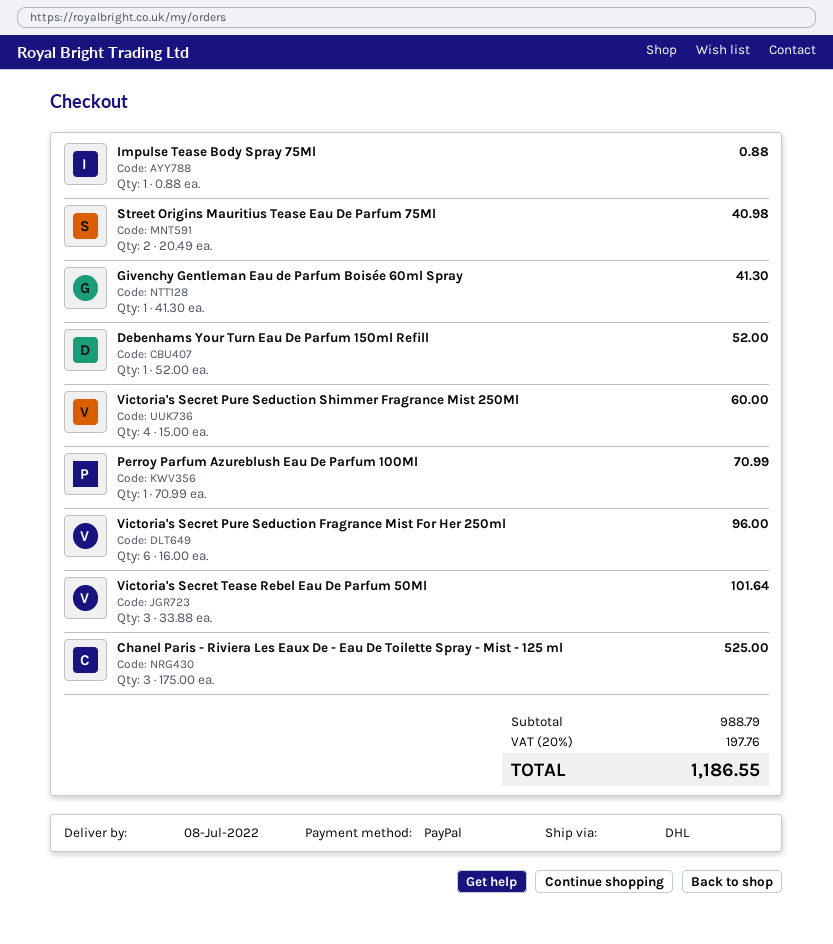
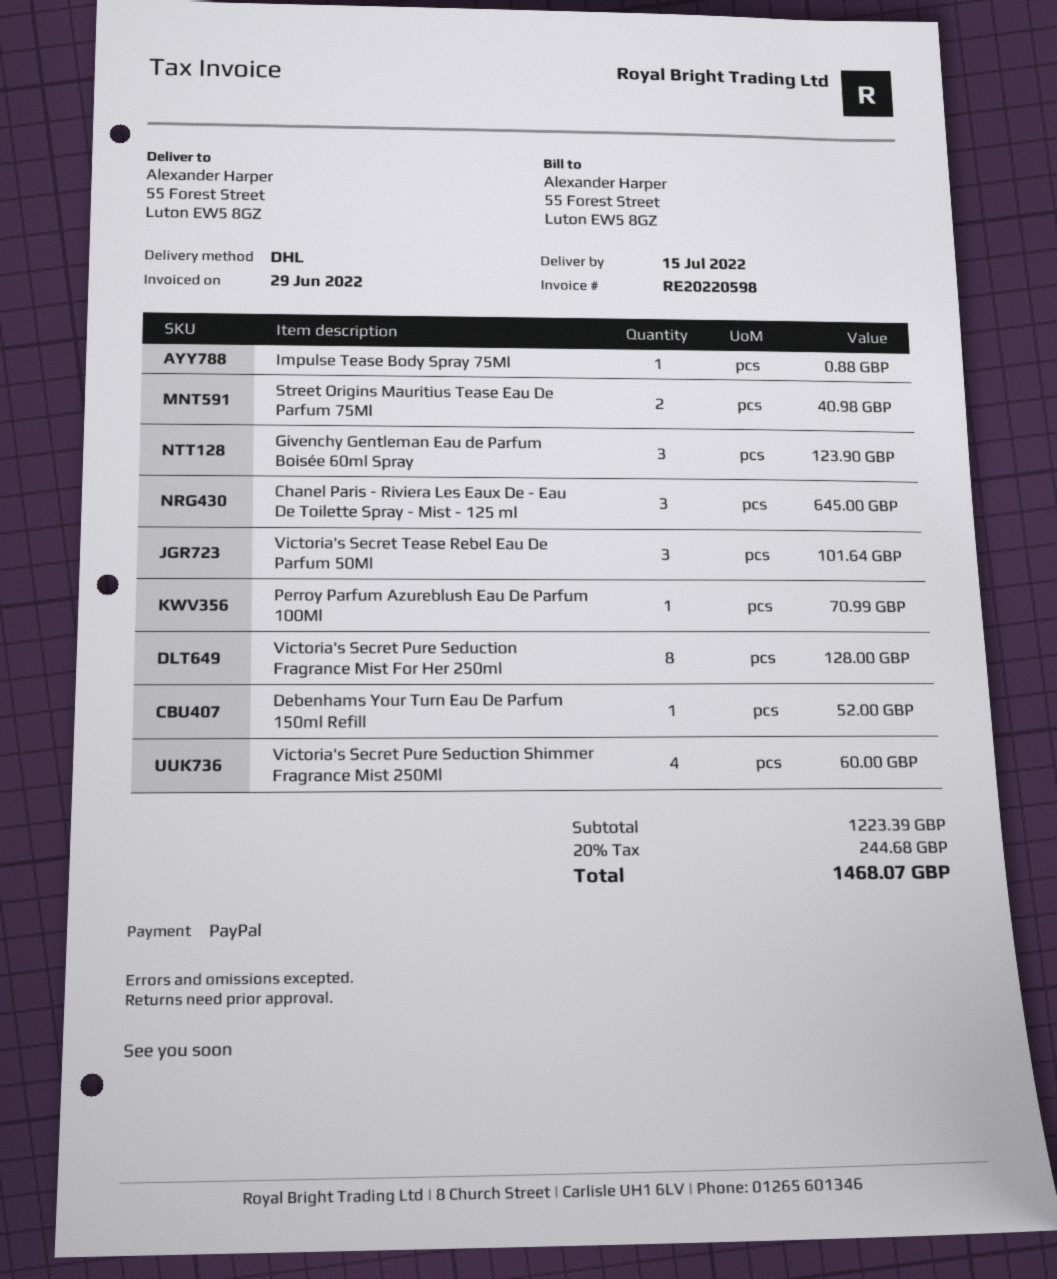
delivery date: 2022-07-08 -> 2022-07-15
Givenchy Gentleman Eau de Parfum Boisée 60ml Spray: 1 for 41.30 -> 3 for 123.90
Victoria's Secret Pure Seduction Fragrance Mist For Her 250ml: 6 for 96.00 -> 8 for 128.00
Chanel Paris - Riviera Les Eaux De - Eau De Toilette Spray - Mist - 125 ml: 3 for 525.00 -> 3 for 645.00
subtotal: 988.79 -> 1223.39
tax: 20% = 197.76 -> 20% = 244.68
total: 1186.55 -> 1468.07

